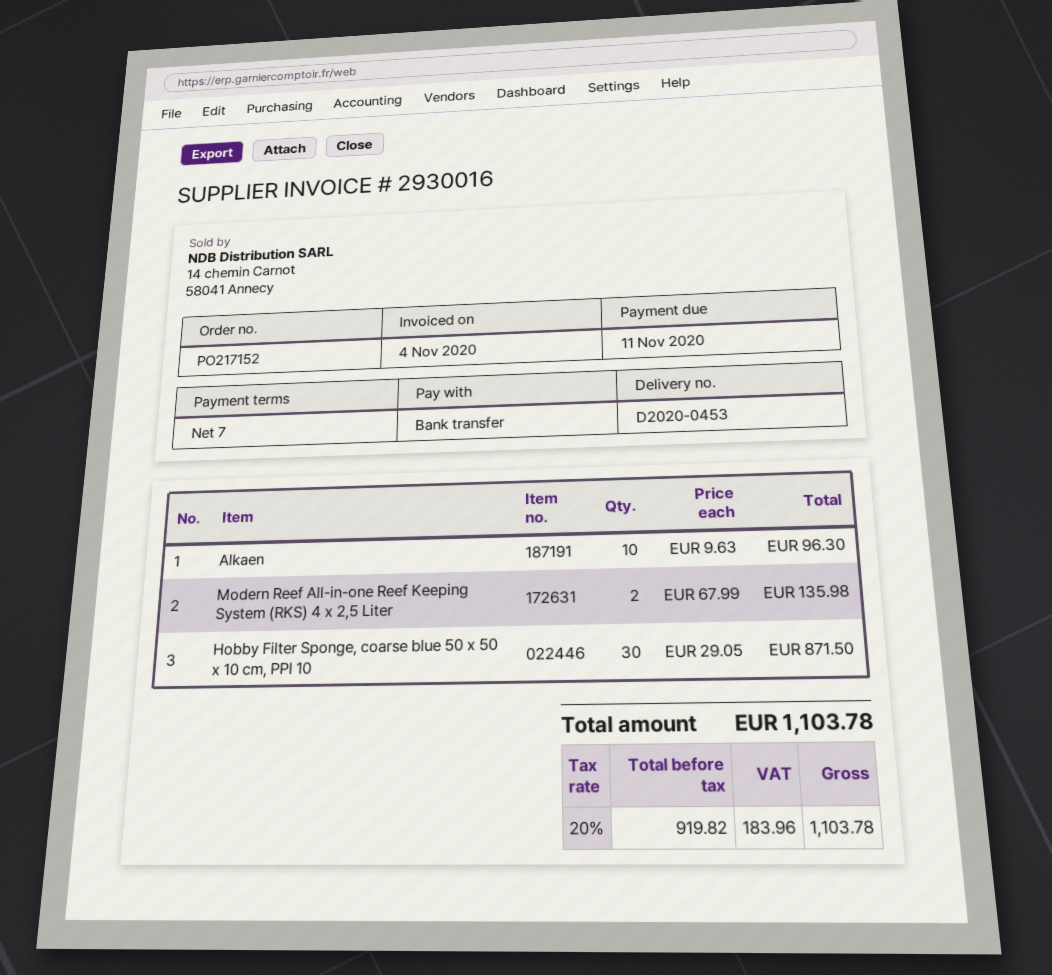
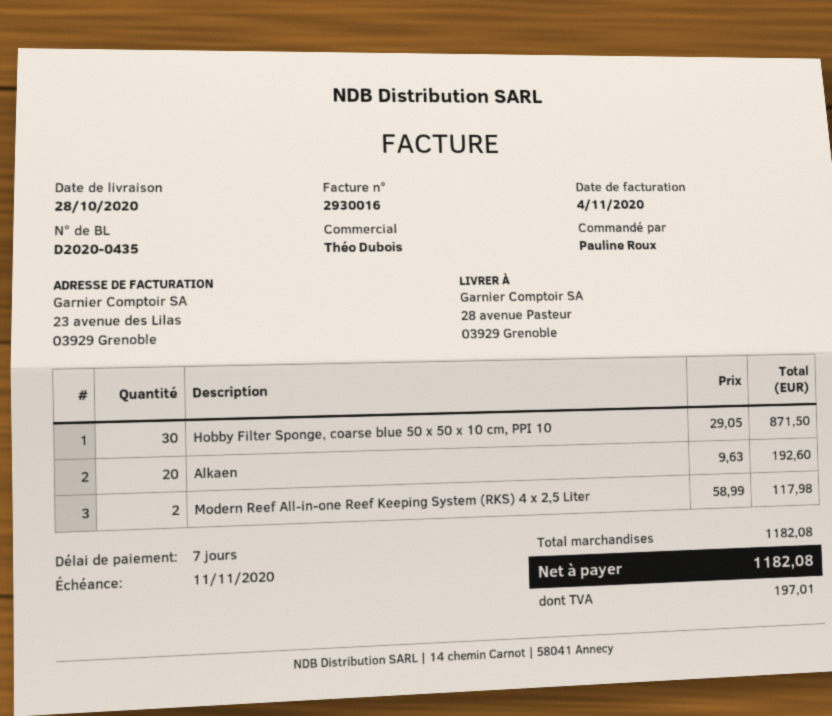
delivery note number: D2020-0453 -> D2020-0435
Alkaen: 10 x 9.63 = 96.30 -> 20 x 9.63 = 192.60
Modern Reef All-in-one Reef Keeping System (RKS) 4 x 2,5 Liter: 2 x 67.99 = 135.98 -> 2 x 58.99 = 117.98
tax: 183.96 -> 197.01
total: 1103.78 -> 1182.08

